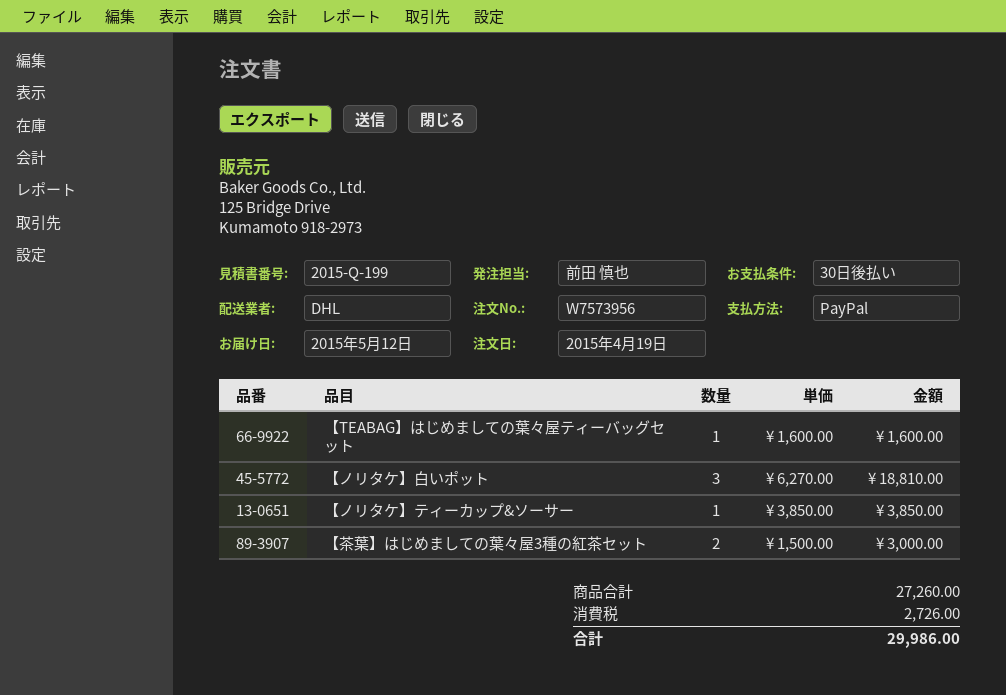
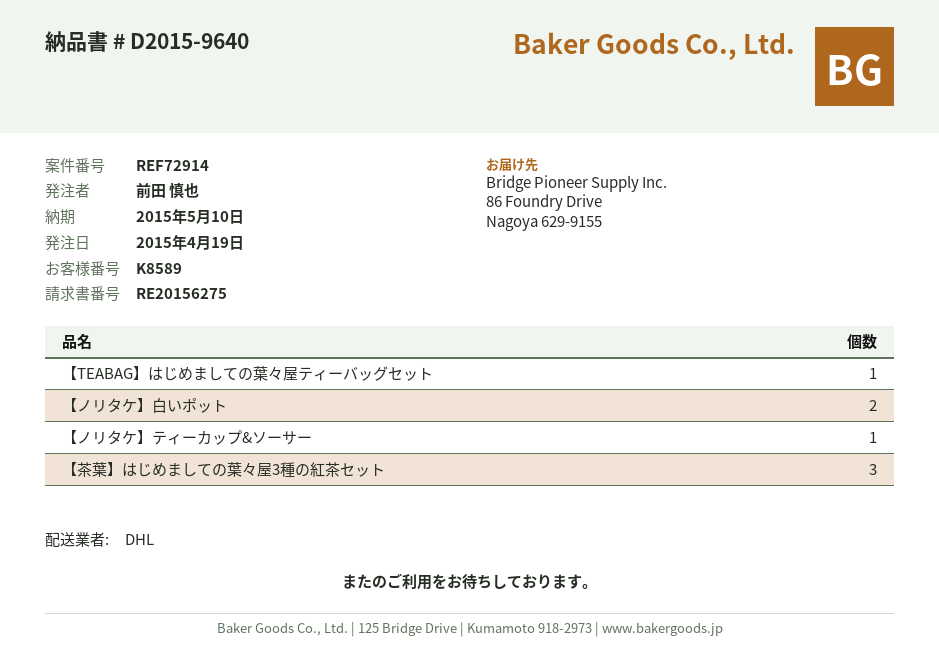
delivery date: 2015-05-12 -> 2015-05-10
【ノリタケ】白いポット: 3 -> 2
【茶葉】はじめましての葉々屋3種の紅茶セット: 2 -> 3

